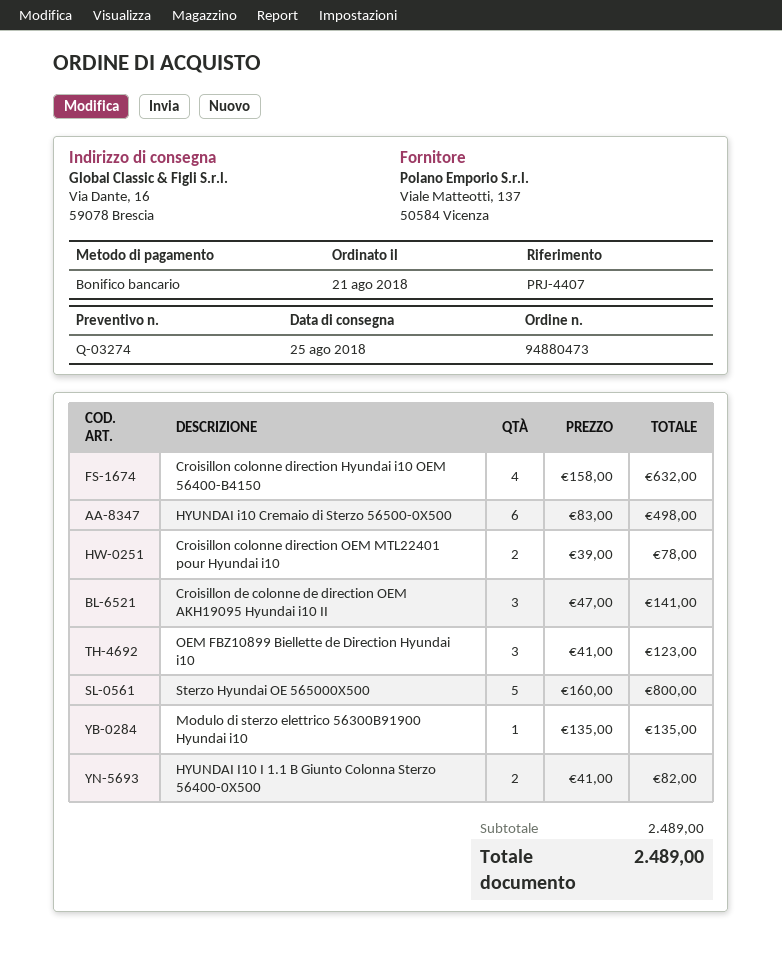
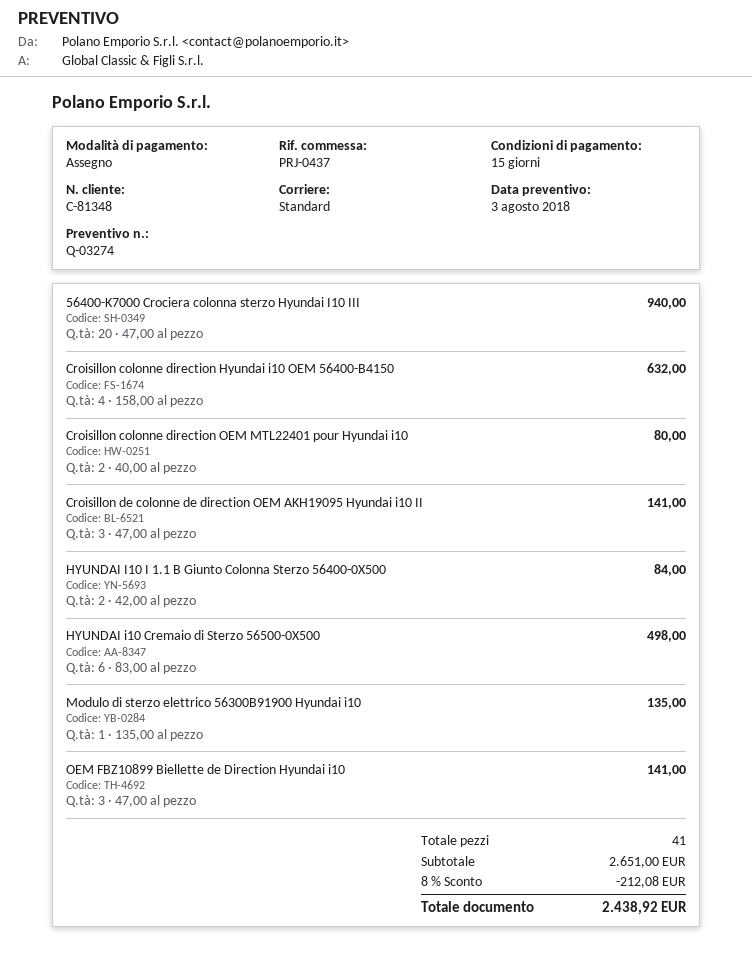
reference: PRJ-4407 -> PRJ-0437
payment method: bank transfer -> cheque
Croisillon colonne direction OEM MTL22401 pour Hyundai i10: 2 x 39.00 = 78.00 -> 2 x 40.00 = 80.00
OEM FBZ10899 Biellette de Direction Hyundai i10: 3 x 41.00 = 123.00 -> 3 x 47.00 = 141.00
Sterzo Hyundai OE 565000X500: 5 x 160.00 = 800.00 -> none
HYUNDAI I10 I 1.1 B Giunto Colonna Sterzo 56400-0X500: 2 x 41.00 = 82.00 -> 2 x 42.00 = 84.00
56400-K7000 Crociera colonna sterzo Hyundai I10 III: none -> 20 x 47.00 = 940.00
subtotal: 2489.00 -> 2651.00
discount: none -> 8% = 212.08
total: 2489.00 -> 2438.92

